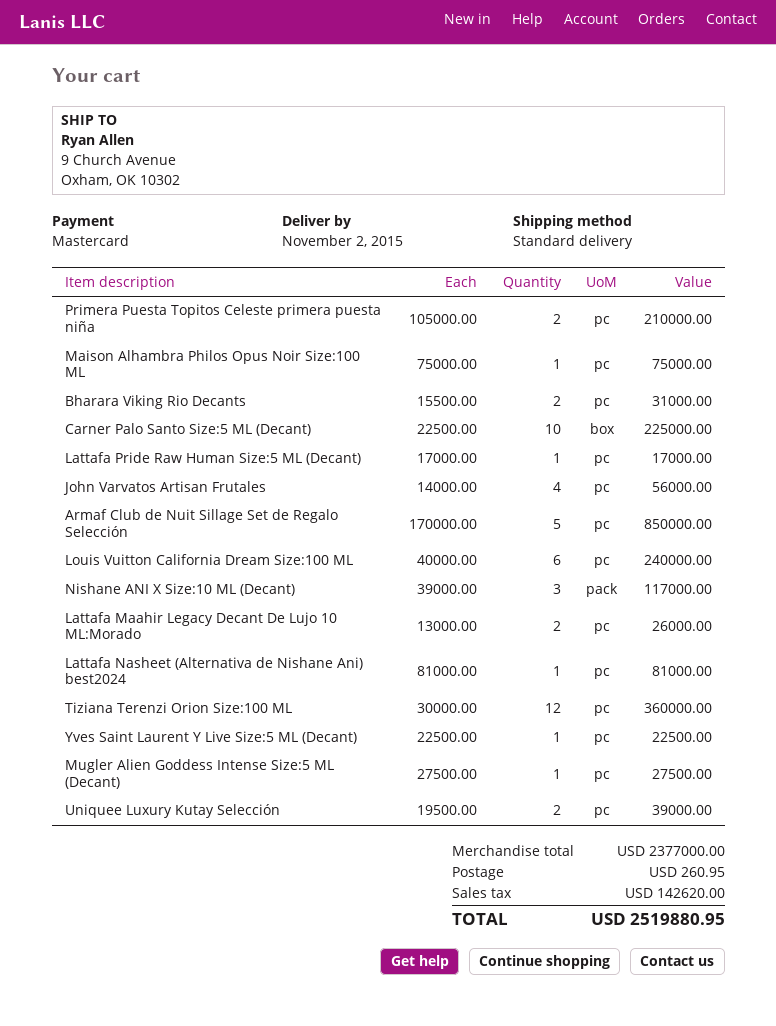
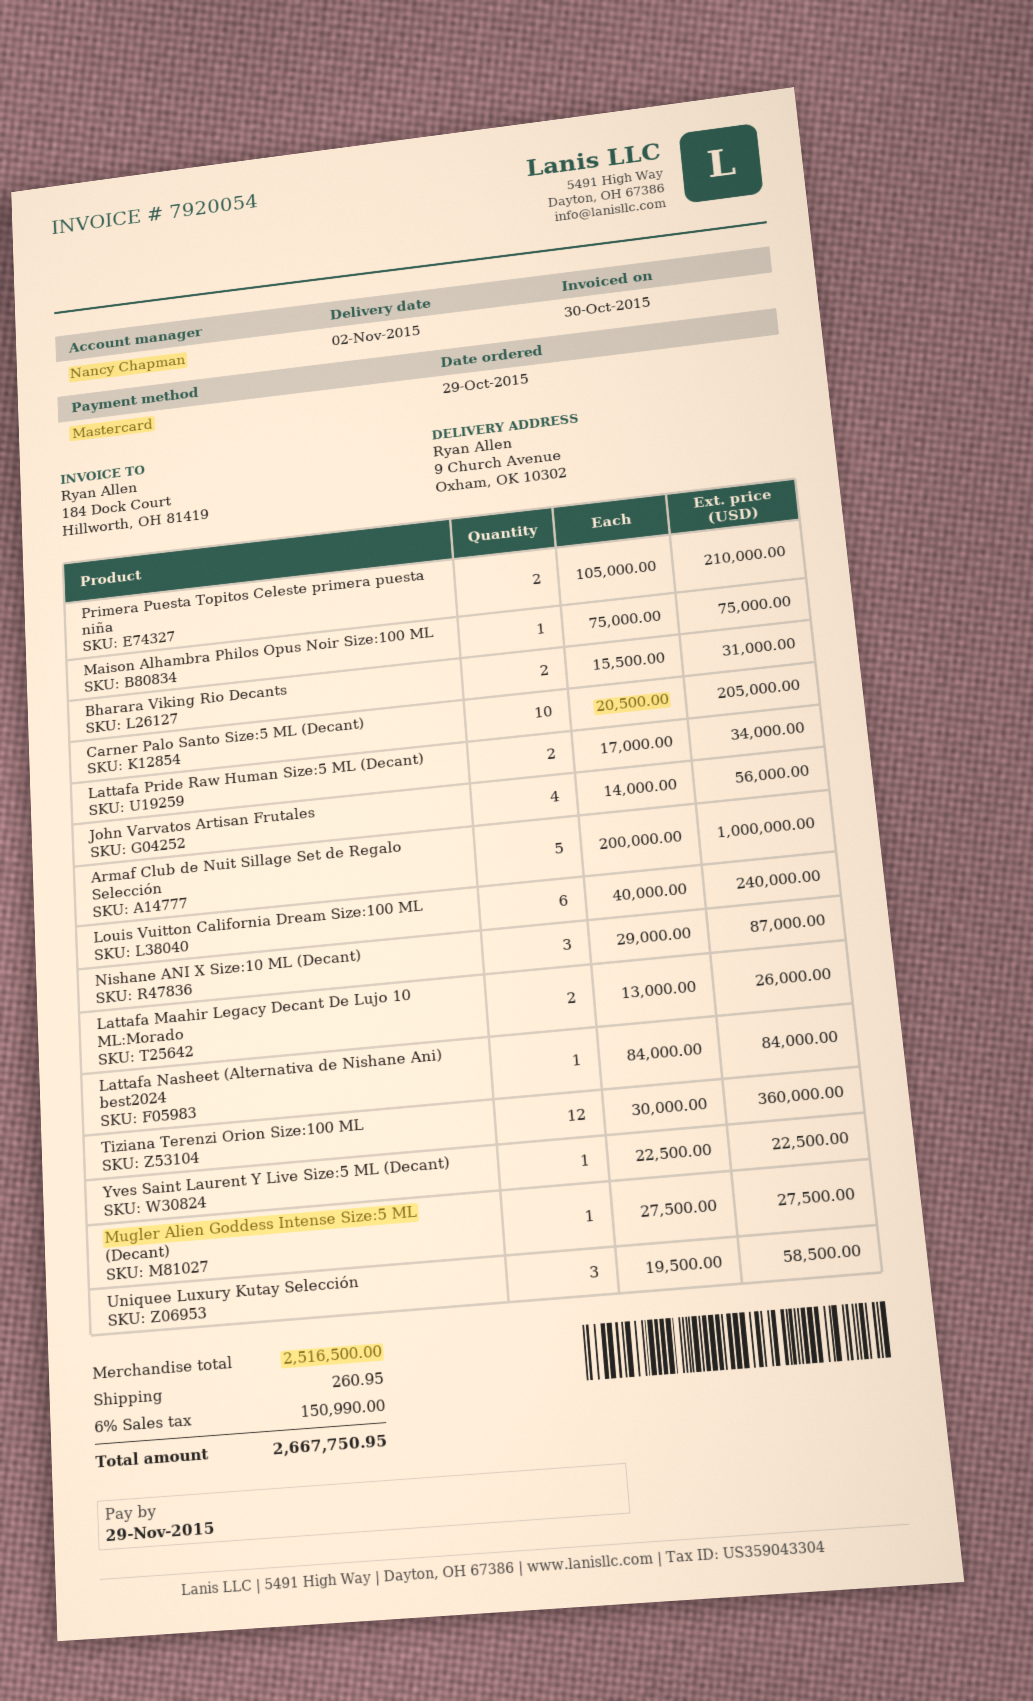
Carner Palo Santo Size:5 ML (Decant): 10 x 22500.00 = 225000.00 -> 10 x 20500.00 = 205000.00
Lattafa Pride Raw Human Size:5 ML (Decant): 1 x 17000.00 = 17000.00 -> 2 x 17000.00 = 34000.00
Armaf Club de Nuit Sillage Set de Regalo Selección: 5 x 170000.00 = 850000.00 -> 5 x 200000.00 = 1000000.00
Nishane ANI X Size:10 ML (Decant): 3 x 39000.00 = 117000.00 -> 3 x 29000.00 = 87000.00
Lattafa Nasheet (Alternativa de Nishane Ani) best2024: 1 x 81000.00 = 81000.00 -> 1 x 84000.00 = 84000.00
Uniquee Luxury Kutay Selección: 2 x 19500.00 = 39000.00 -> 3 x 19500.00 = 58500.00
subtotal: 2377000.00 -> 2516500.00
tax: 142620.00 -> 150990.00
total: 2519880.95 -> 2667750.95

